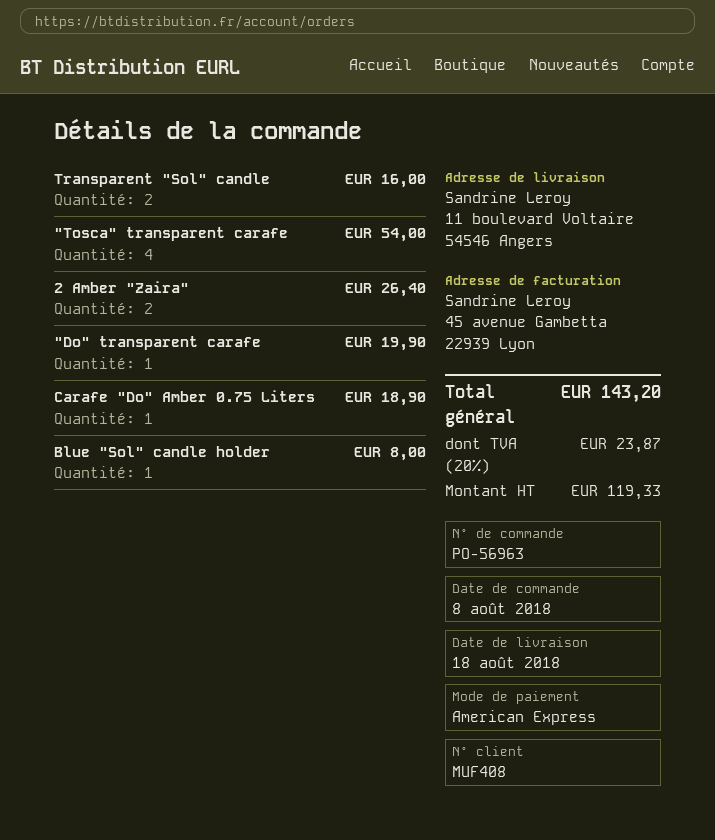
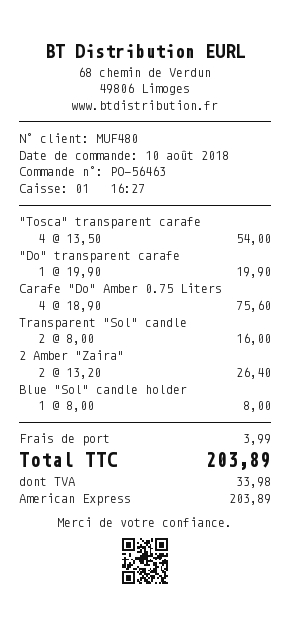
order number: PO-56963 -> PO-56463
order date: 2018-08-08 -> 2018-08-10
customer number: MUF408 -> MUF480
Carafe "Do" Amber 0.75 Liters: 1 for 18.90 -> 4 for 75.60
shipping: none -> 3.99
tax: 23.87 -> 33.98
total: 143.20 -> 203.89

